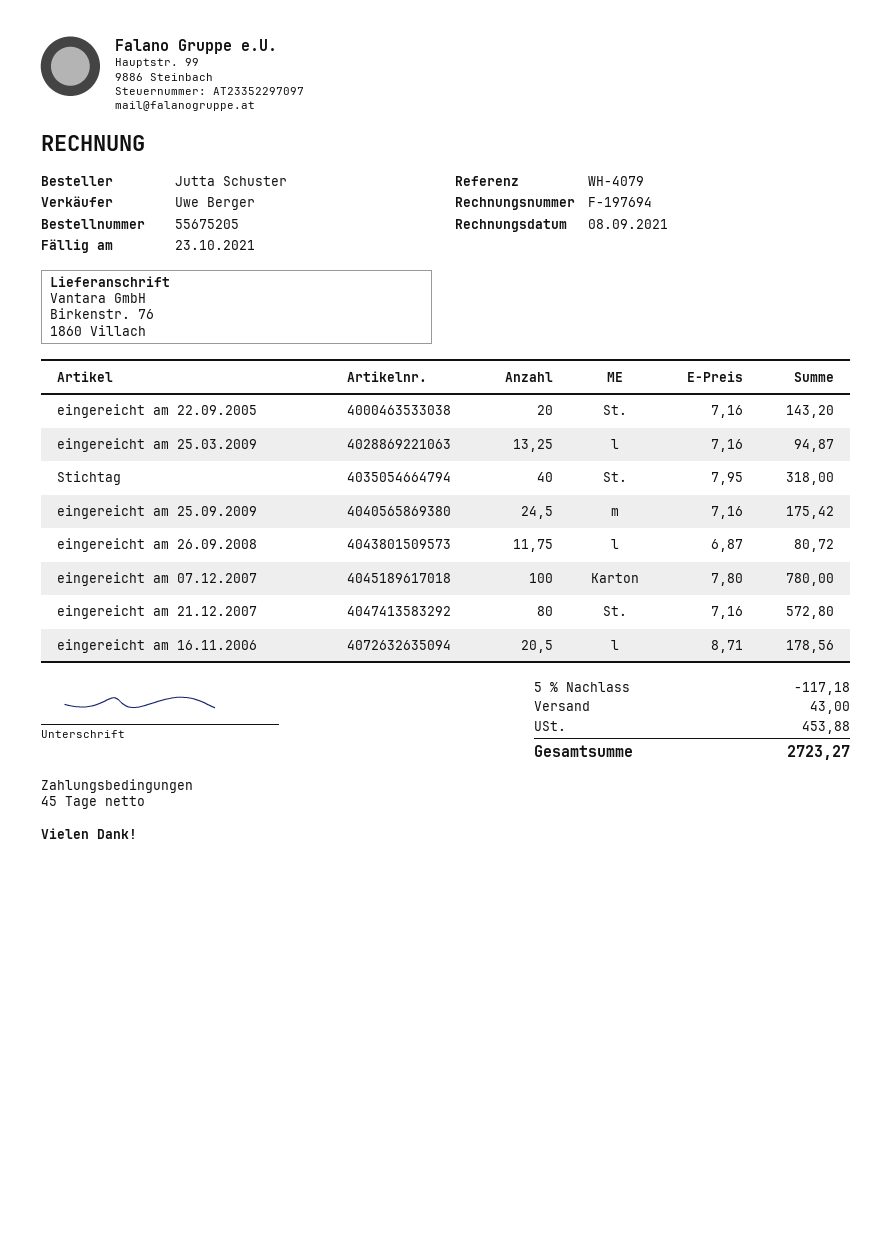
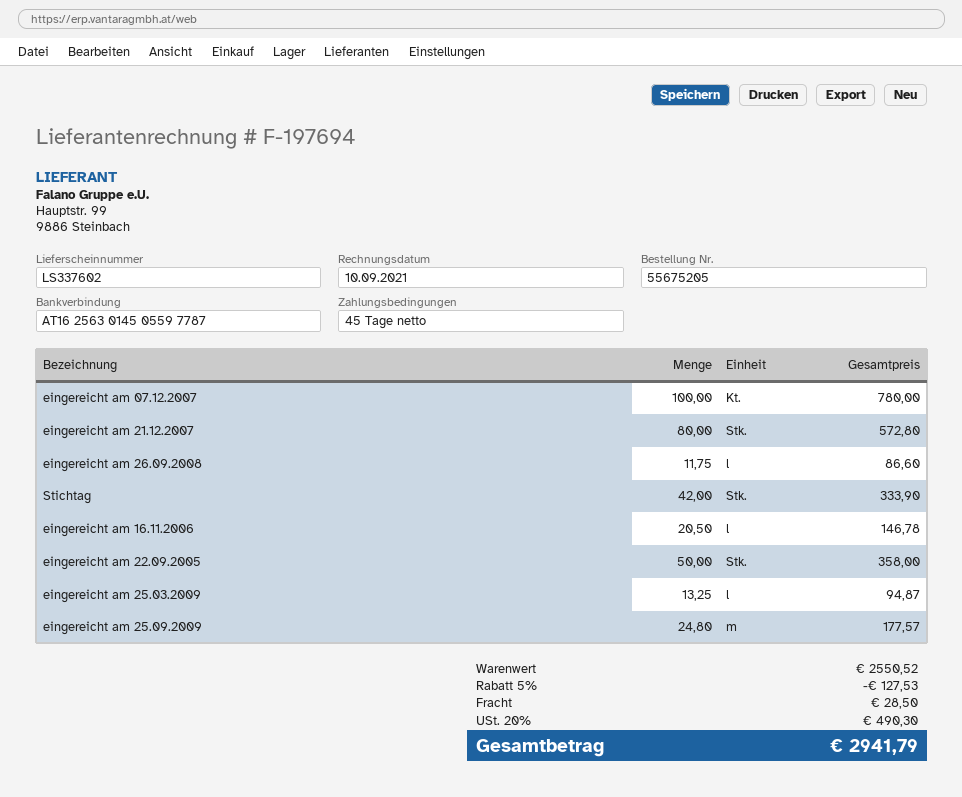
invoice date: 2021-09-08 -> 2021-09-10
eingereicht am 22.09.2005: 20 for 143.20 -> 50 for 358.00
Stichtag: 40 for 318.00 -> 42 for 333.90
eingereicht am 25.09.2009: 24.5 for 175.42 -> 24.8 for 177.57
eingereicht am 26.09.2008: 11.75 for 80.72 -> 11.75 for 86.60
eingereicht am 16.11.2006: 20.5 for 178.56 -> 20.5 for 146.78
discount: 5% = 117.18 -> 5% = 127.53
shipping: 43.00 -> 28.50
tax: 453.88 -> 490.30
total: 2723.27 -> 2941.79

